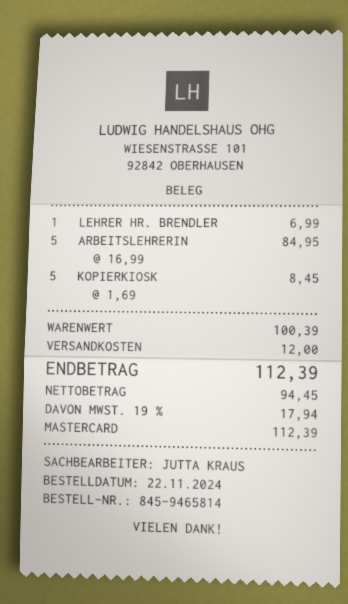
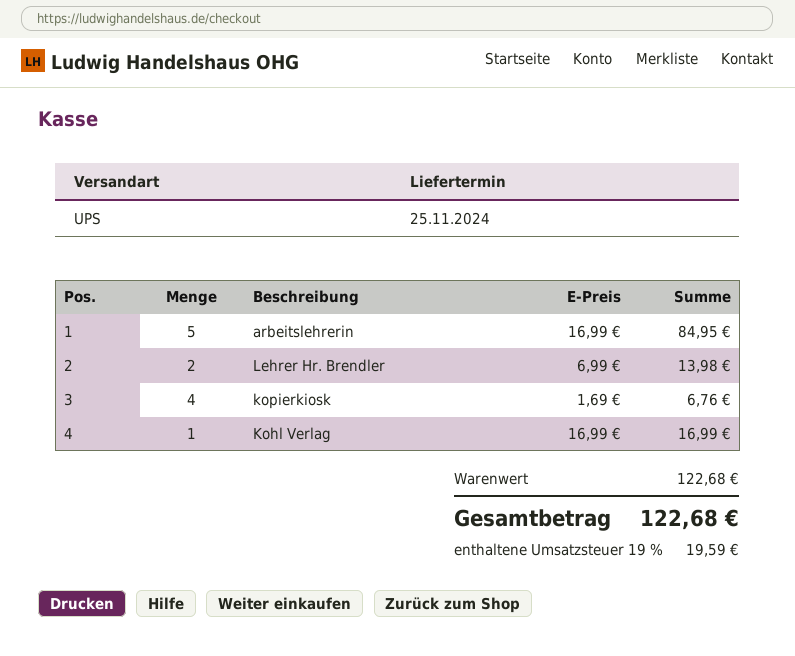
LEHRER HR. BRENDLER: 1 x 6.99 = 6.99 -> 2 x 6.99 = 13.98
KOPIERKIOSK: 5 x 1.69 = 8.45 -> 4 x 1.69 = 6.76
Kohl Verlag: none -> 1 x 16.99 = 16.99
subtotal: 100.39 -> 122.68
shipping: 12.00 -> none
tax: 19% = 17.94 -> 19% = 19.59
total: 112.39 -> 122.68

